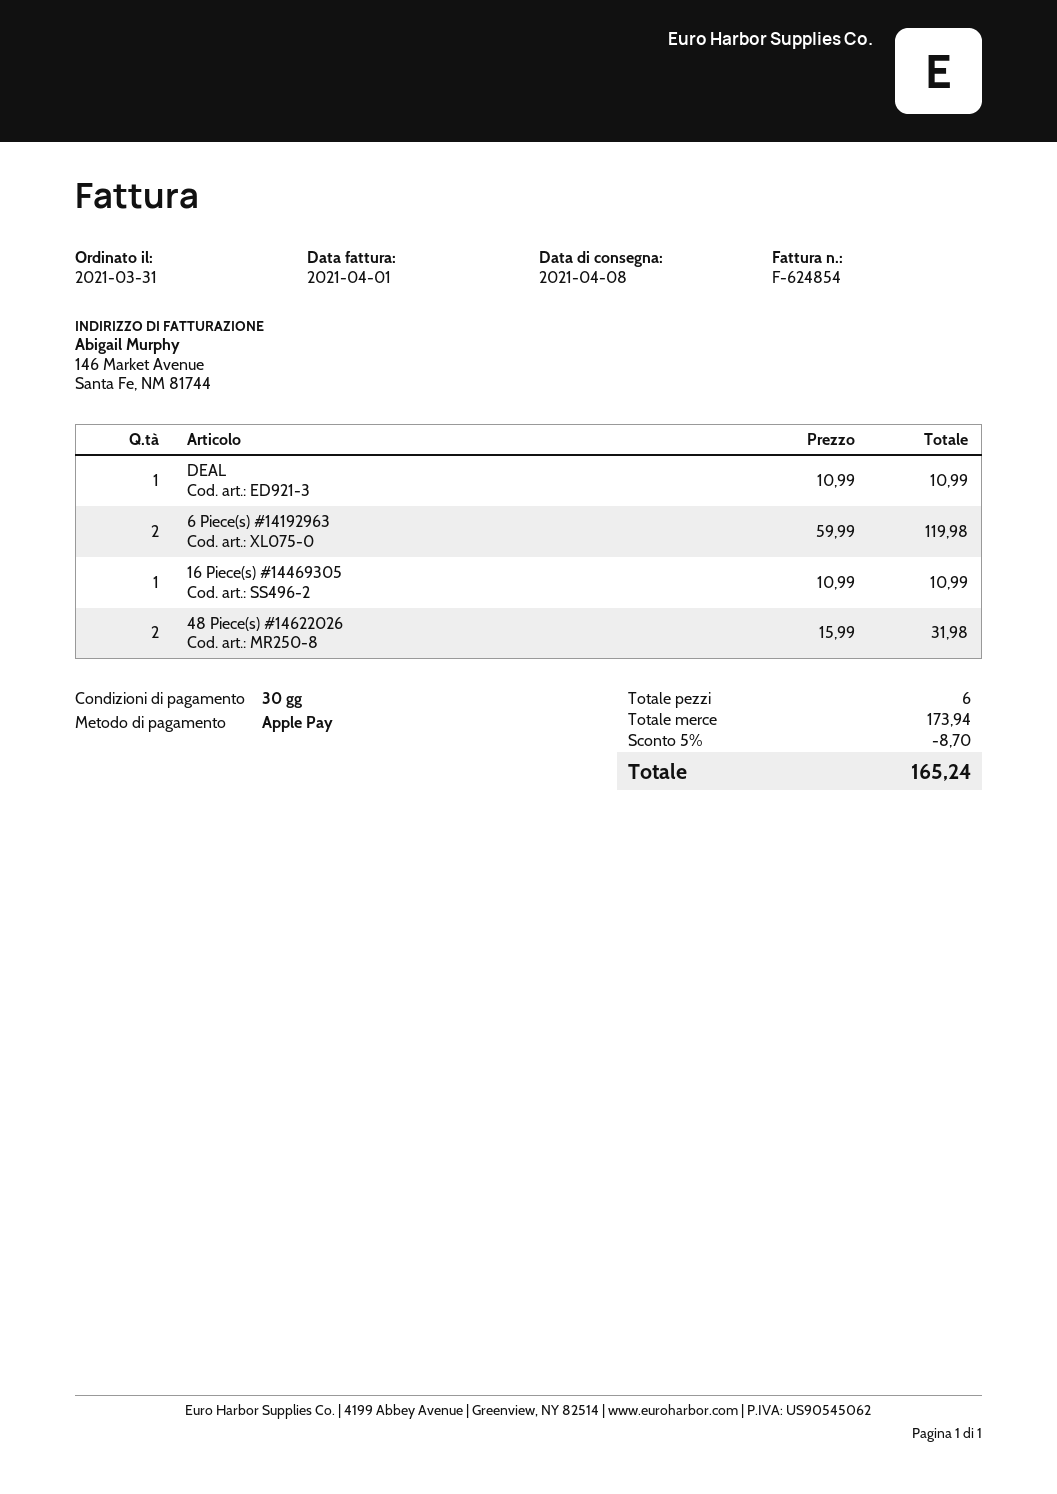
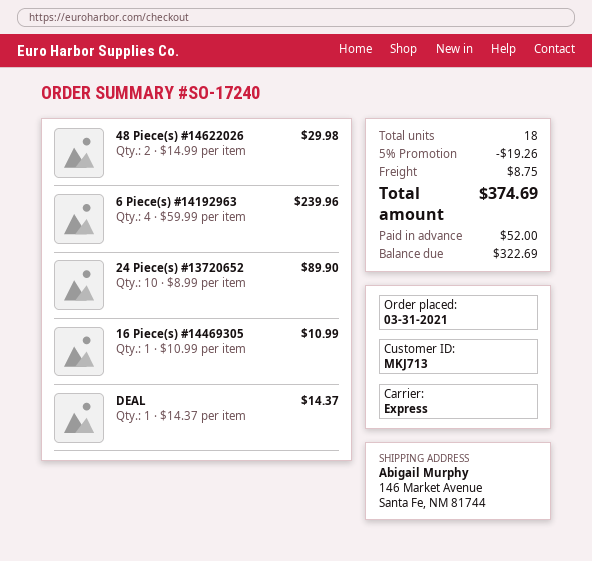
DEAL: 1 x 10.99 = 10.99 -> 1 x 14.37 = 14.37
6 Piece(s) #14192963: 2 x 59.99 = 119.98 -> 4 x 59.99 = 239.96
48 Piece(s) #14622026: 2 x 15.99 = 31.98 -> 2 x 14.99 = 29.98
24 Piece(s) #13720652: none -> 10 x 8.99 = 89.90
total quantity: 6 -> 18
discount: 5% = 8.70 -> 5% = 19.26
shipping: none -> 8.75
total: 165.24 -> 374.69

